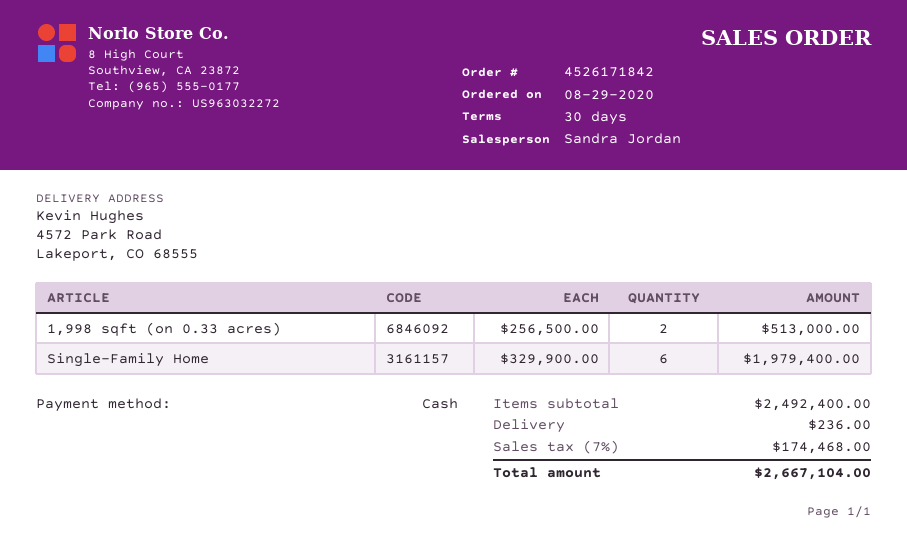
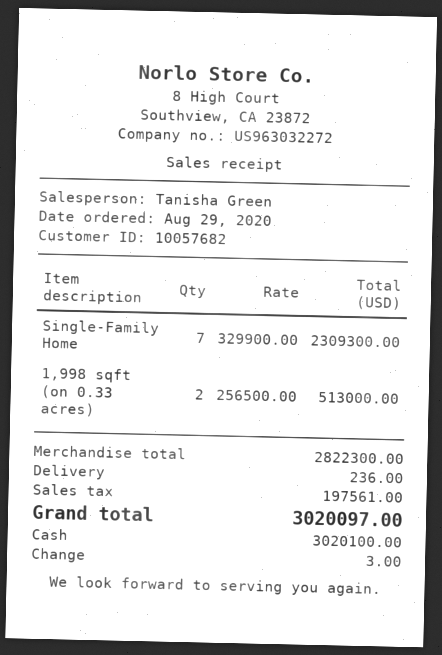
sales rep: Sandra Jordan -> Tanisha Green
Single-Family Home: 6 x 329900.00 = 1979400.00 -> 7 x 329900.00 = 2309300.00
subtotal: 2492400.00 -> 2822300.00
tax: 174468.00 -> 197561.00
total: 2667104.00 -> 3020097.00

